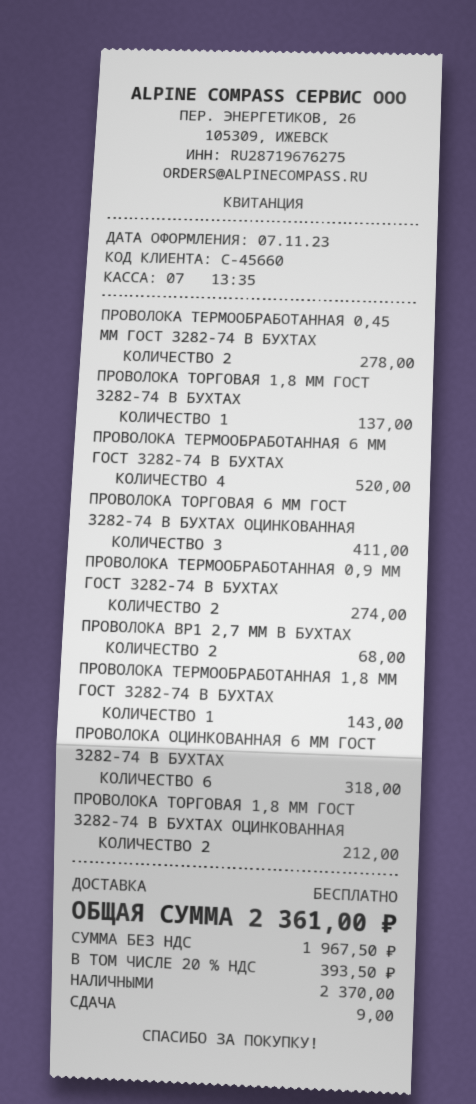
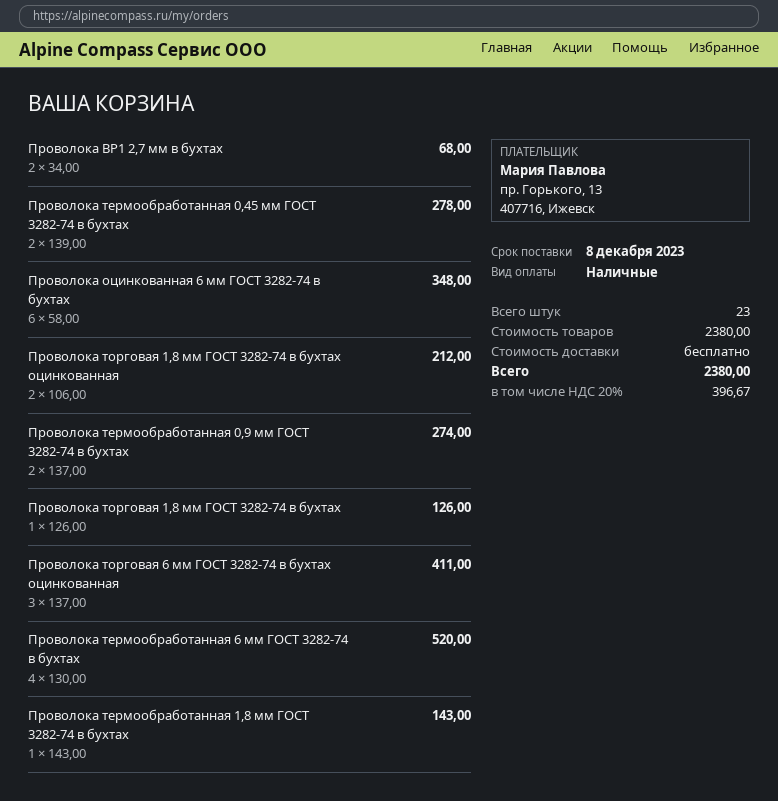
ПРОВОЛОКА ТОРГОВАЯ 1,8 ММ ГОСТ 3282-74 В БУХТАХ: 1 for 137.00 -> 1 for 126.00
ПРОВОЛОКА ОЦИНКОВАННАЯ 6 ММ ГОСТ 3282-74 В БУХТАХ: 6 for 318.00 -> 6 for 348.00
tax: 20% = 393.50 -> 20% = 396.67
total: 2361.00 -> 2380.00

